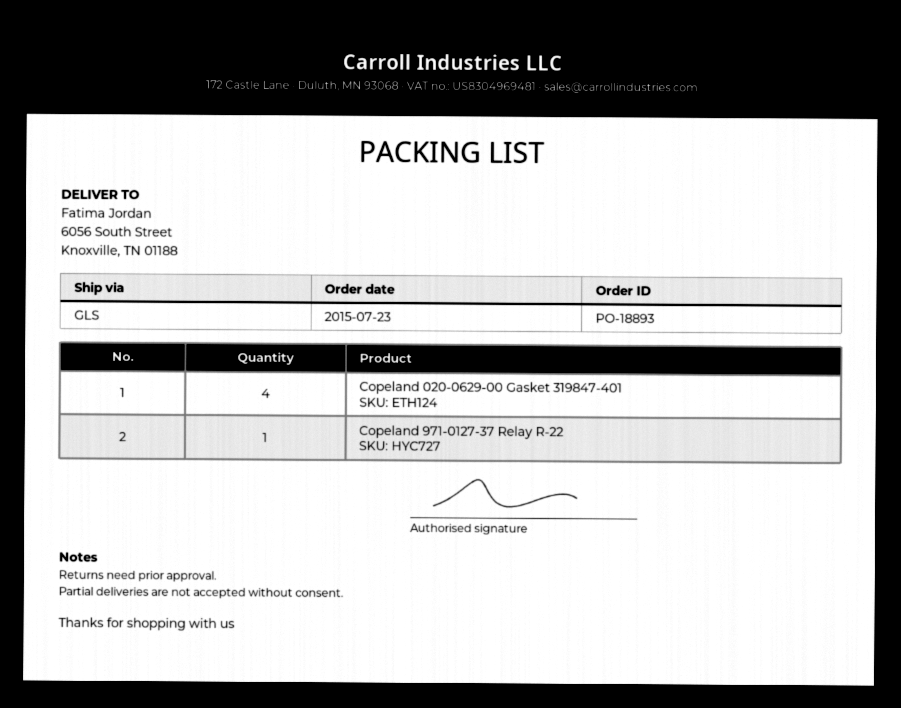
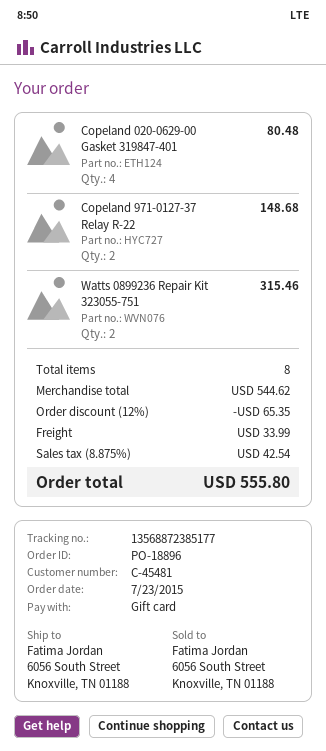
order number: PO-18893 -> PO-18896
Copeland 971-0127-37 Relay R-22: 1 -> 2
Watts 0899236 Repair Kit 323055-751: none -> 2

